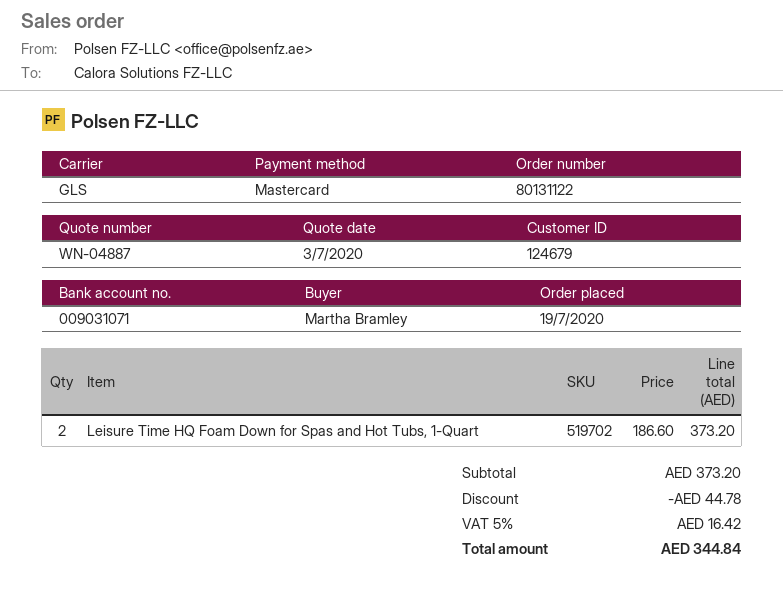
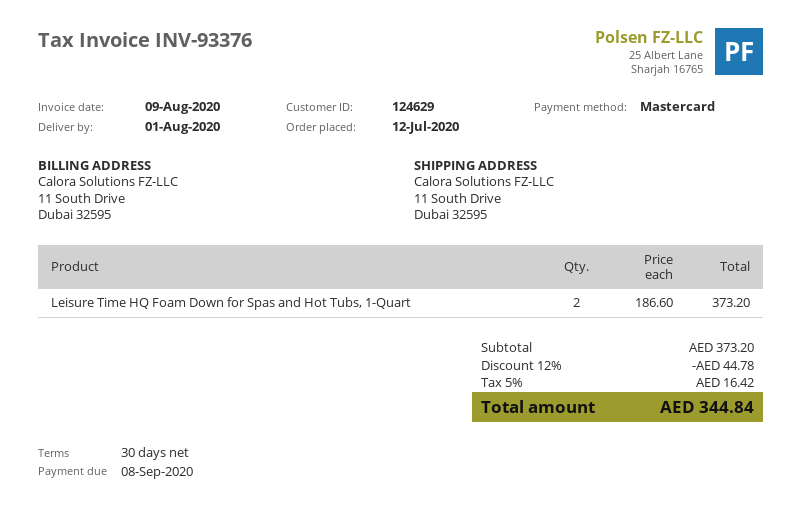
order date: 2020-07-19 -> 2020-07-12
customer number: 124679 -> 124629

